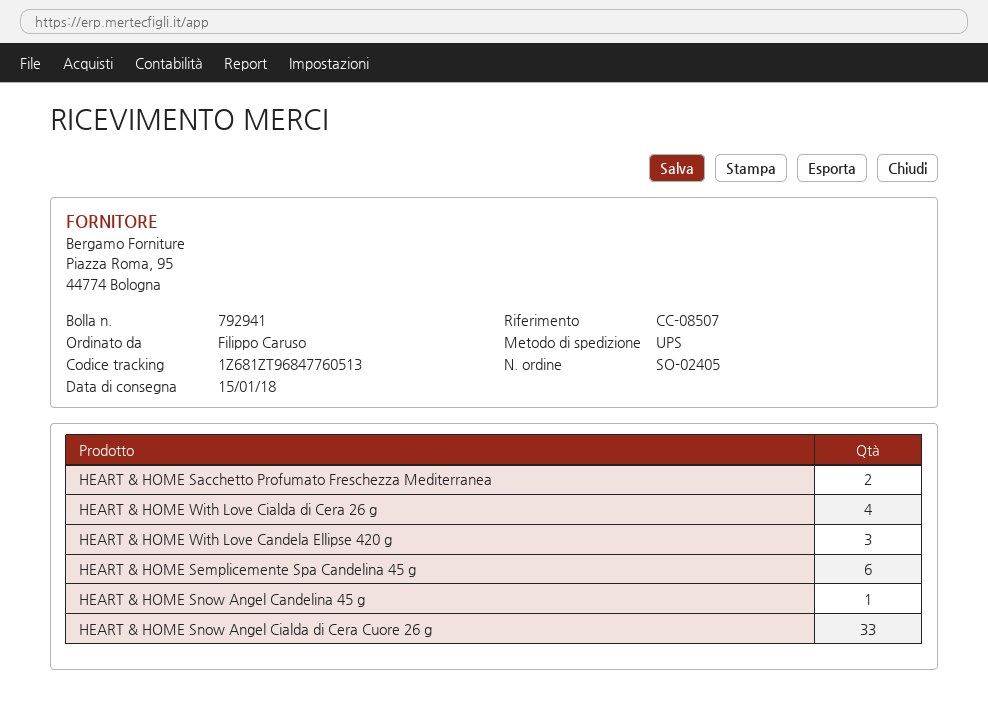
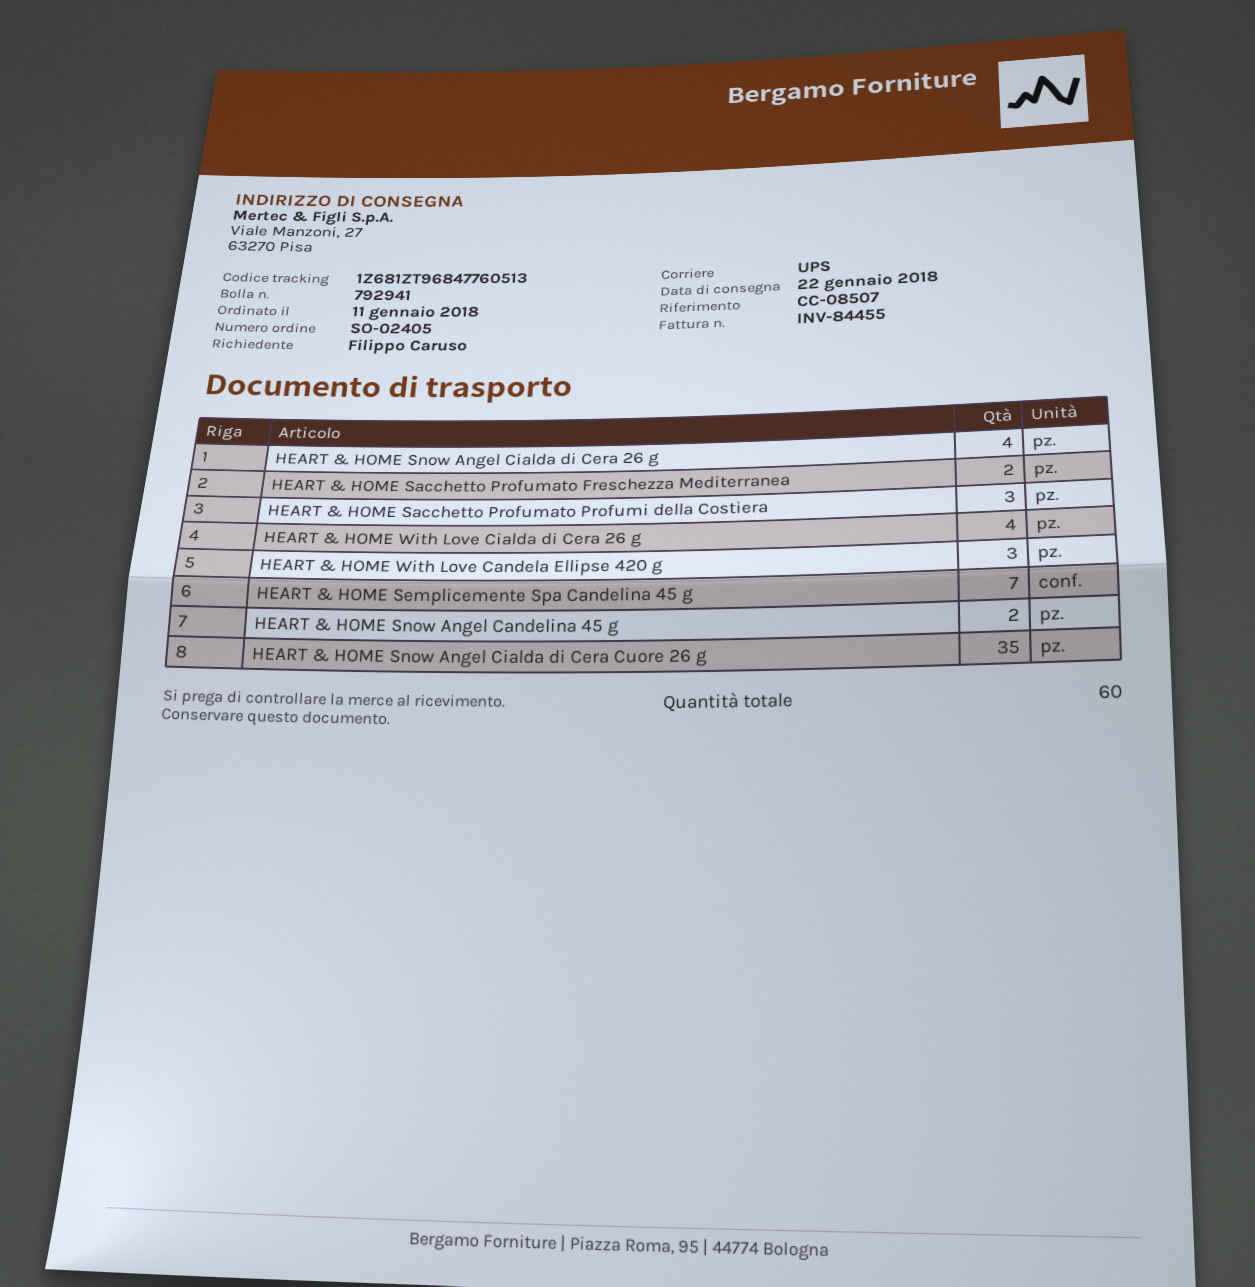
delivery date: 2018-01-15 -> 2018-01-22
HEART & HOME Semplicemente Spa Candelina 45 g: 6 -> 7
HEART & HOME Snow Angel Candelina 45 g: 1 -> 2
HEART & HOME Snow Angel Cialda di Cera Cuore 26 g: 33 -> 35
HEART & HOME Snow Angel Cialda di Cera 26 g: none -> 4
HEART & HOME Sacchetto Profumato Profumi della Costiera: none -> 3

